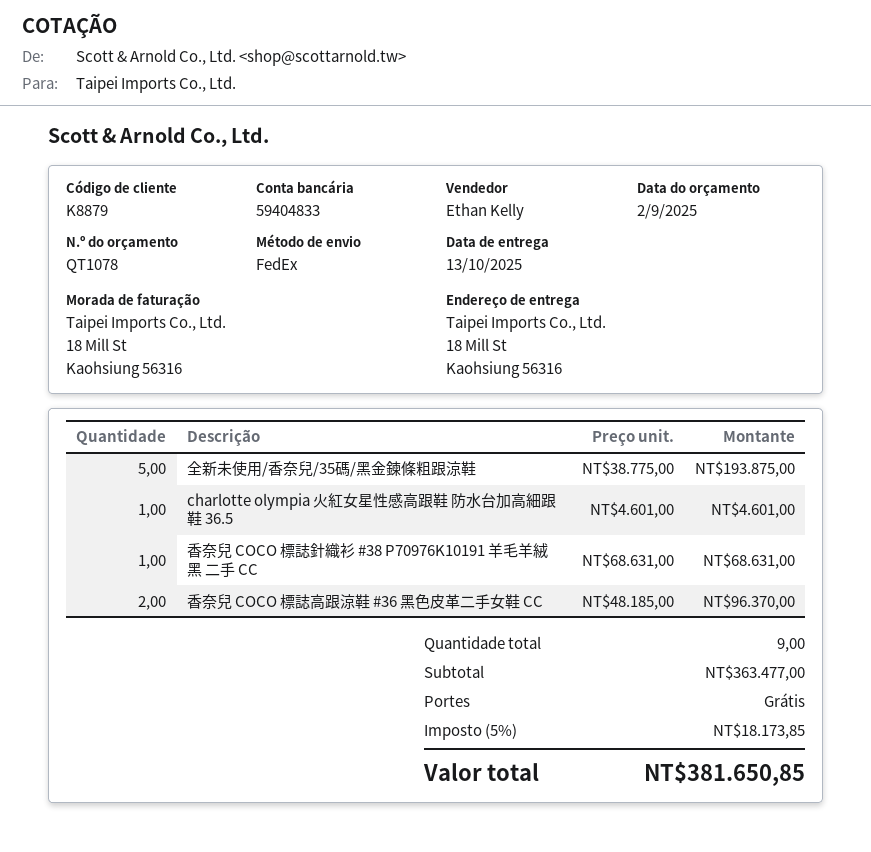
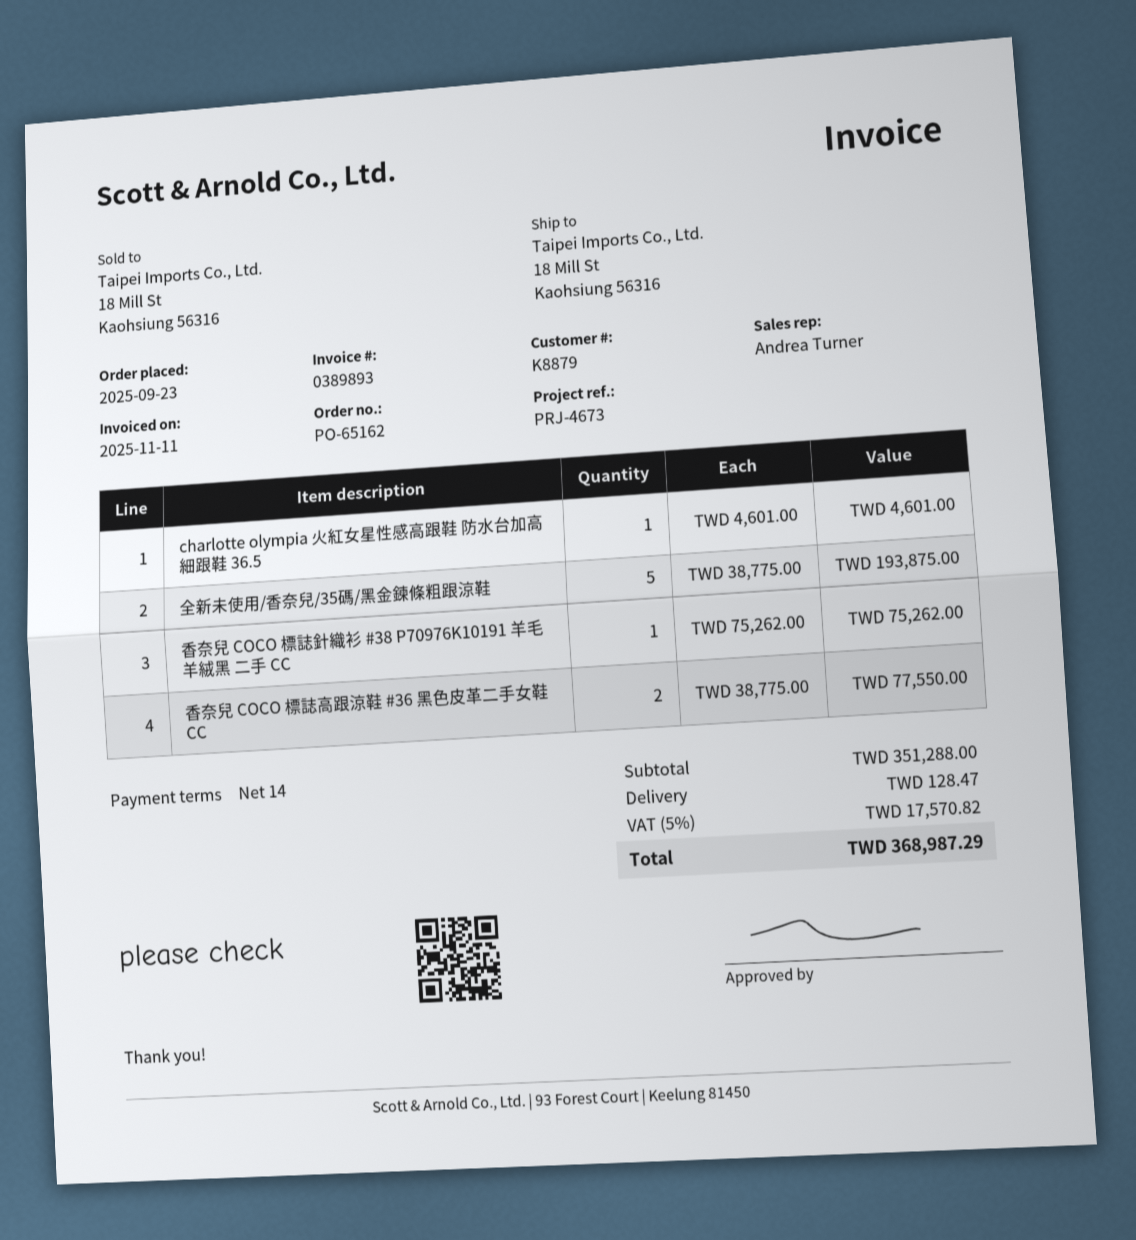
sales rep: Ethan Kelly -> Andrea Turner
香奈兒 COCO 標誌針織衫 #38 P70976K10191 羊毛羊絨黑 二手 CC: 1 x 68631.00 = 68631.00 -> 1 x 75262.00 = 75262.00
香奈兒 COCO 標誌高跟涼鞋 #36 黑色皮革二手女鞋 CC: 2 x 48185.00 = 96370.00 -> 2 x 38775.00 = 77550.00
subtotal: 363477.00 -> 351288.00
shipping: 0.00 -> 128.47
tax: 5% = 18173.85 -> 5% = 17570.82
total: 381650.85 -> 368987.29

